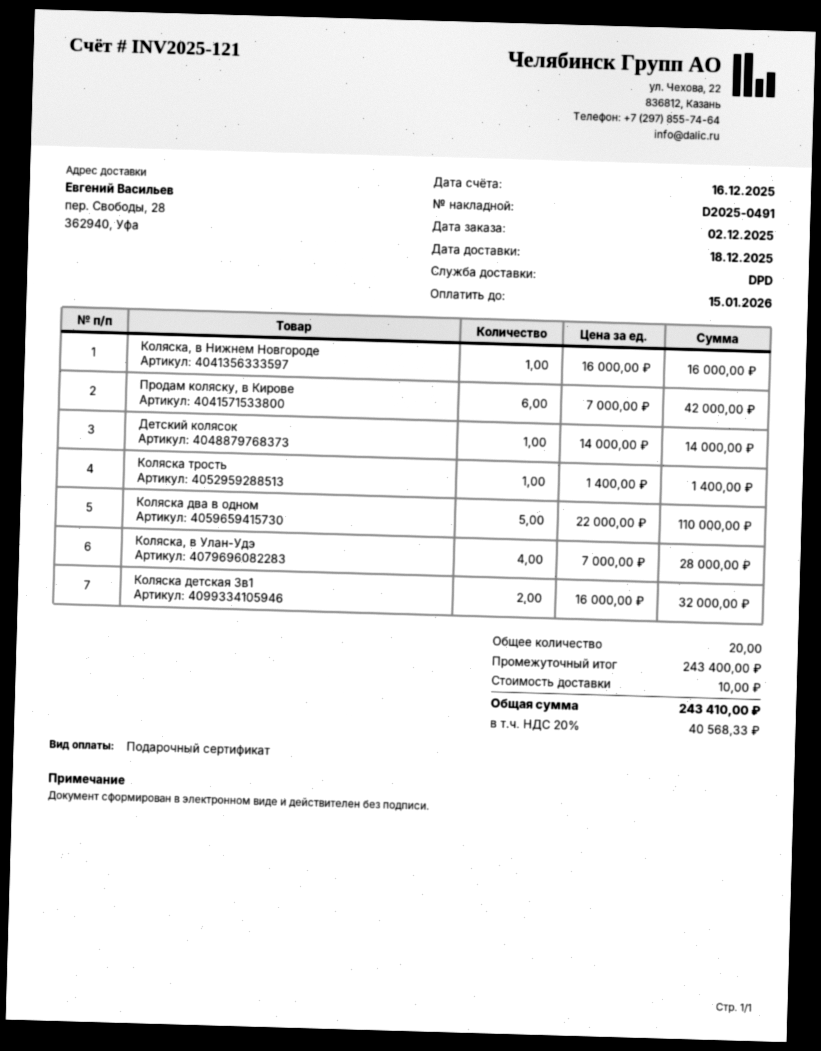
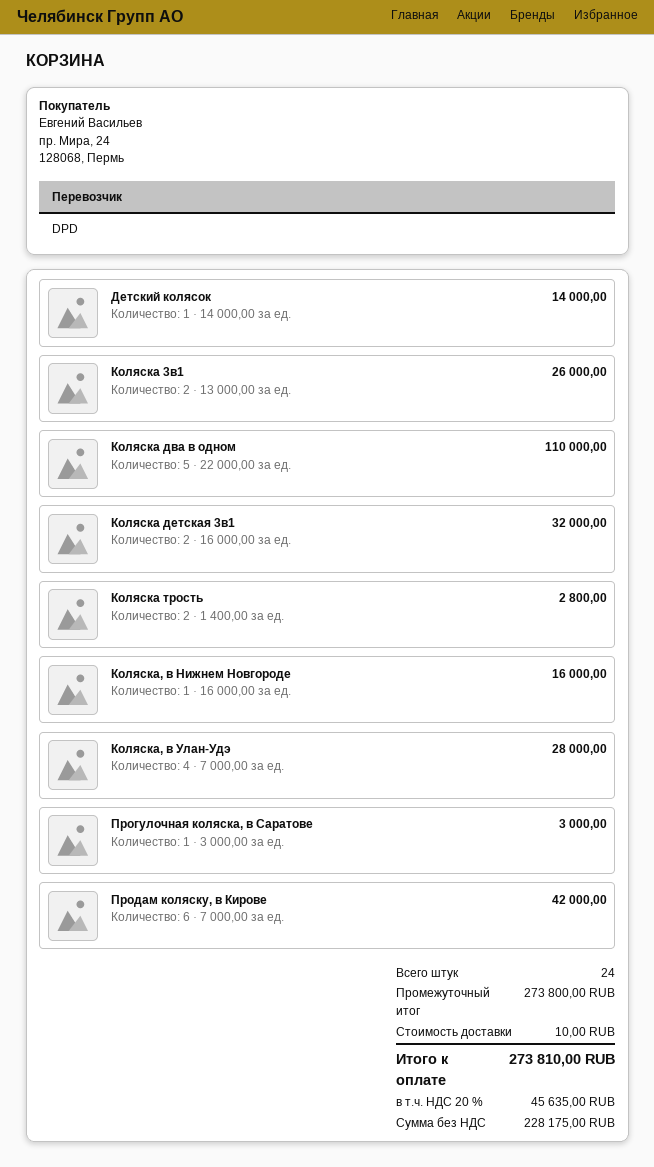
Коляска трость: 1 x 1400.00 = 1400.00 -> 2 x 1400.00 = 2800.00
Коляска 3в1: none -> 2 x 13000.00 = 26000.00
Прогулочная коляска, в Саратове: none -> 1 x 3000.00 = 3000.00
total quantity: 20 -> 24
subtotal: 243400.00 -> 273800.00
tax: 20% = 40568.33 -> 20% = 45635.00
total: 243410.00 -> 273810.00

